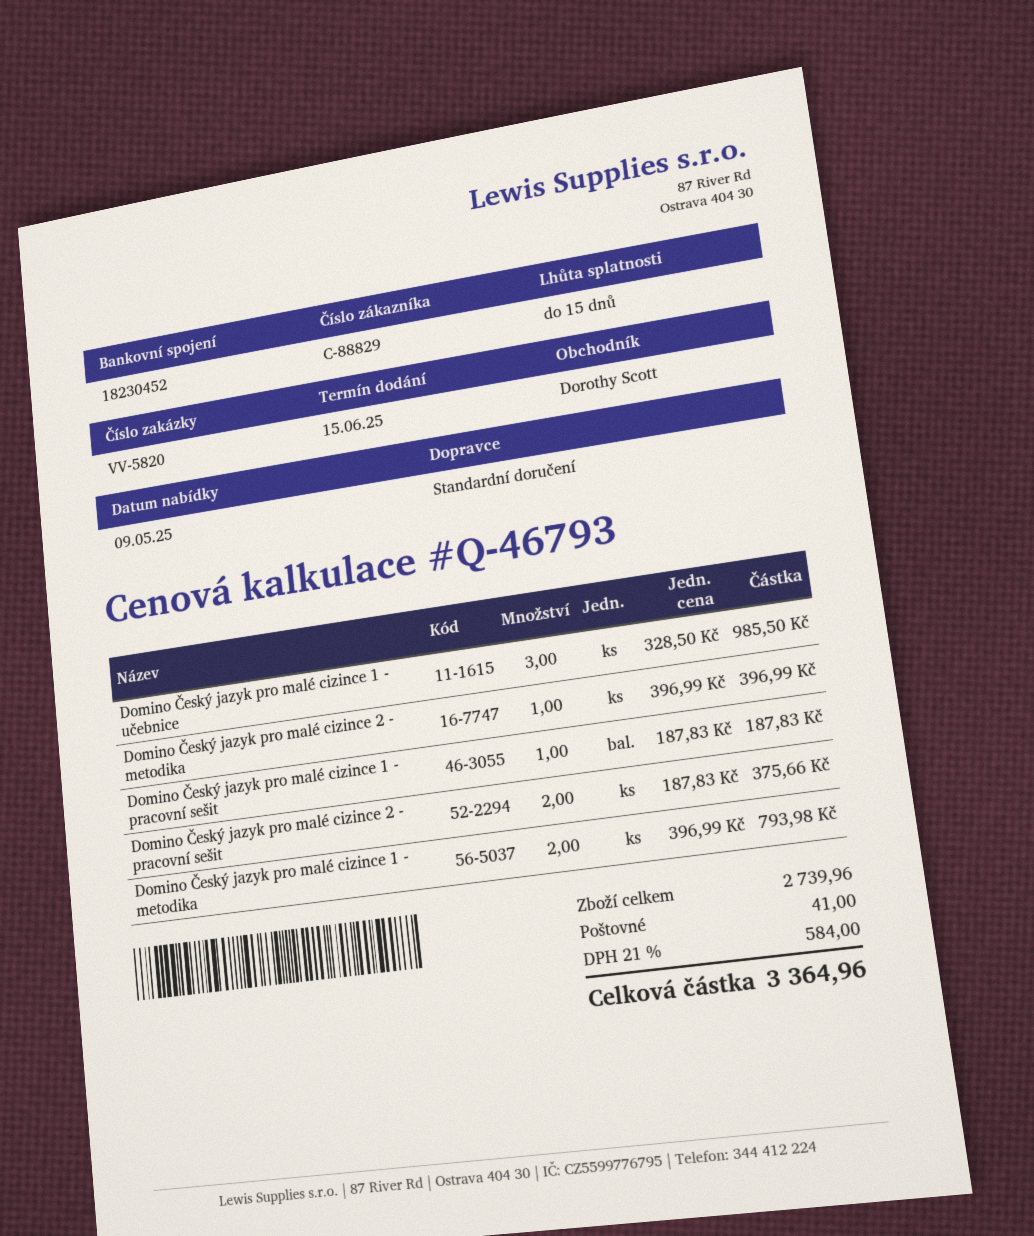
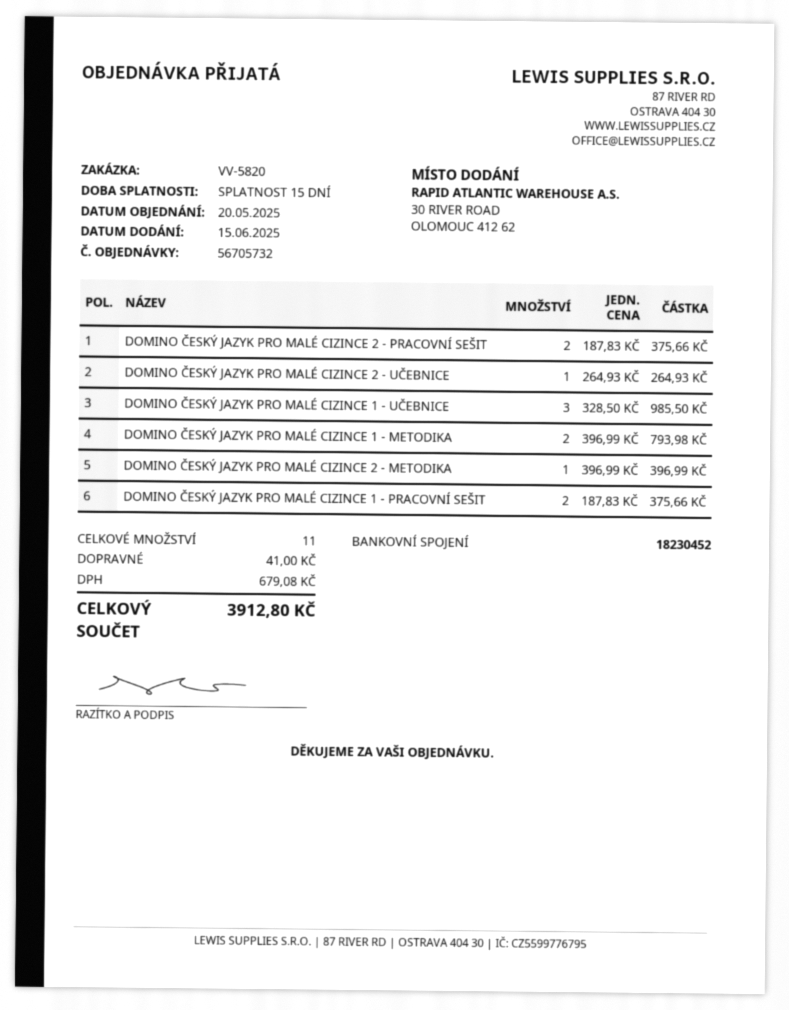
Domino Český jazyk pro malé cizince 1 - pracovní sešit: 1 x 187.83 = 187.83 -> 2 x 187.83 = 375.66
DOMINO ČESKÝ JAZYK PRO MALÉ CIZINCE 2 - UČEBNICE: none -> 1 x 264.93 = 264.93
tax: 584.00 -> 679.08
total: 3364.96 -> 3912.80

